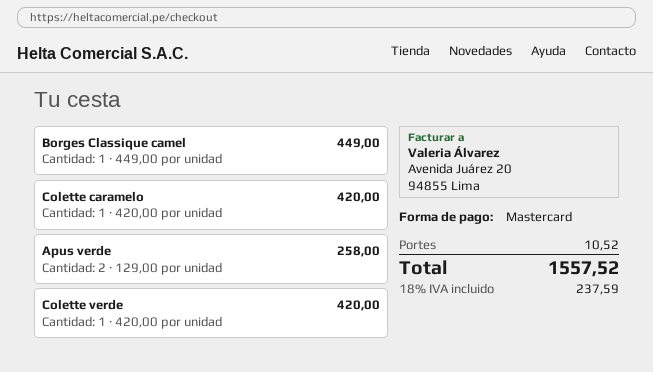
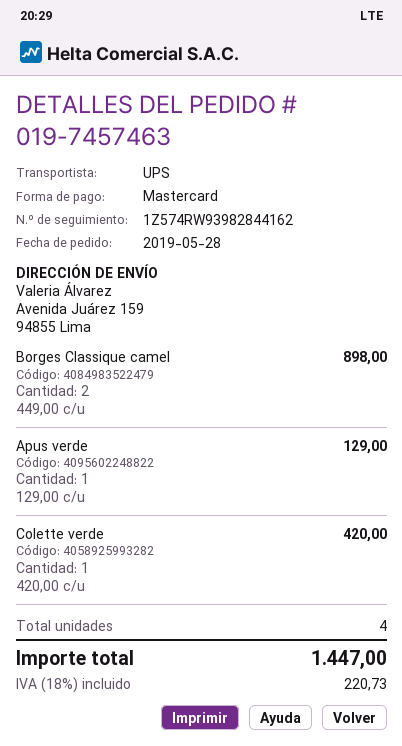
Borges Classique camel: 1 x 449.00 = 449.00 -> 2 x 449.00 = 898.00
Colette caramelo: 1 x 420.00 = 420.00 -> none
Apus verde: 2 x 129.00 = 258.00 -> 1 x 129.00 = 129.00
shipping: 10.52 -> none
tax: 18% = 237.59 -> 18% = 220.73
total: 1557.52 -> 1447.00

